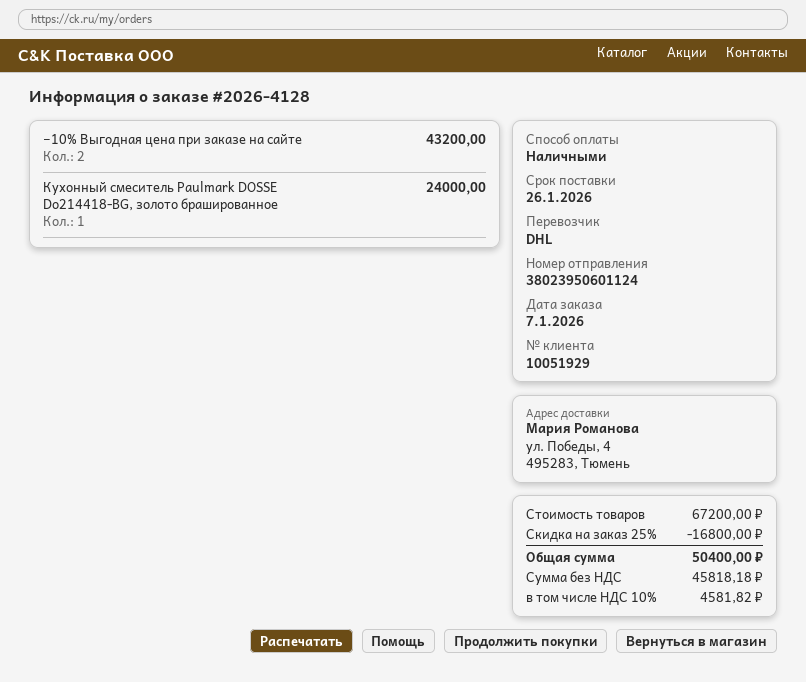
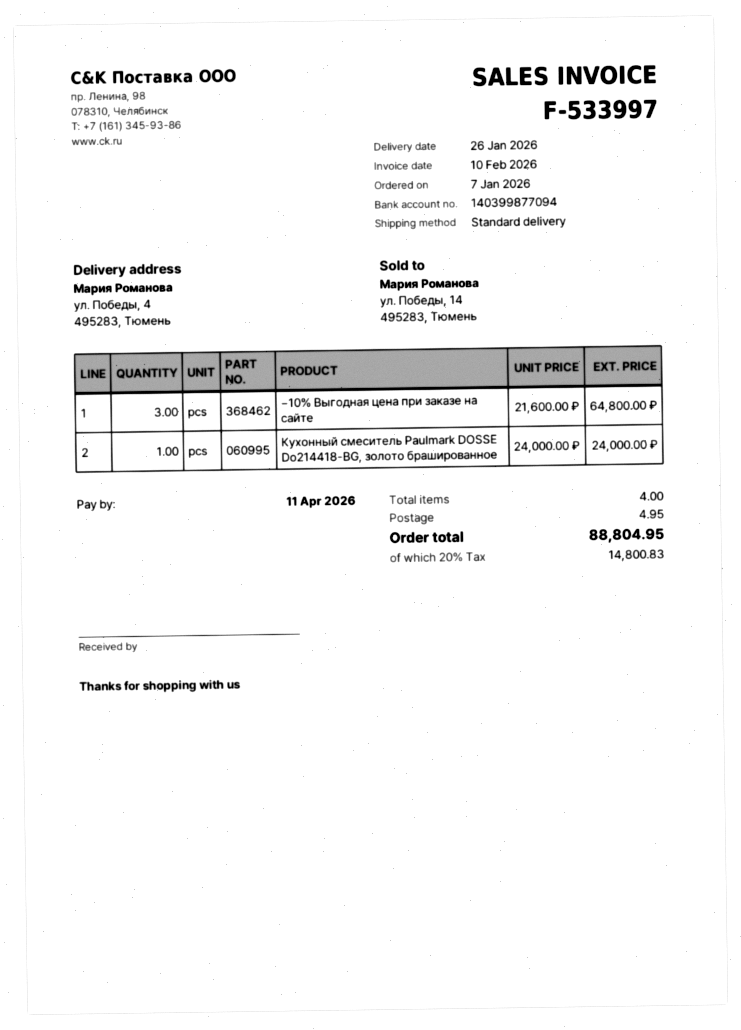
shipping method: DHL -> standard
−10% Выгодная цена при заказе на сайте: 2 for 43200.00 -> 3 for 64800.00
discount: 25% = 16800.00 -> none
shipping: none -> 4.95
tax: 10% = 4581.82 -> 20% = 14800.83
total: 50400.00 -> 88804.95

